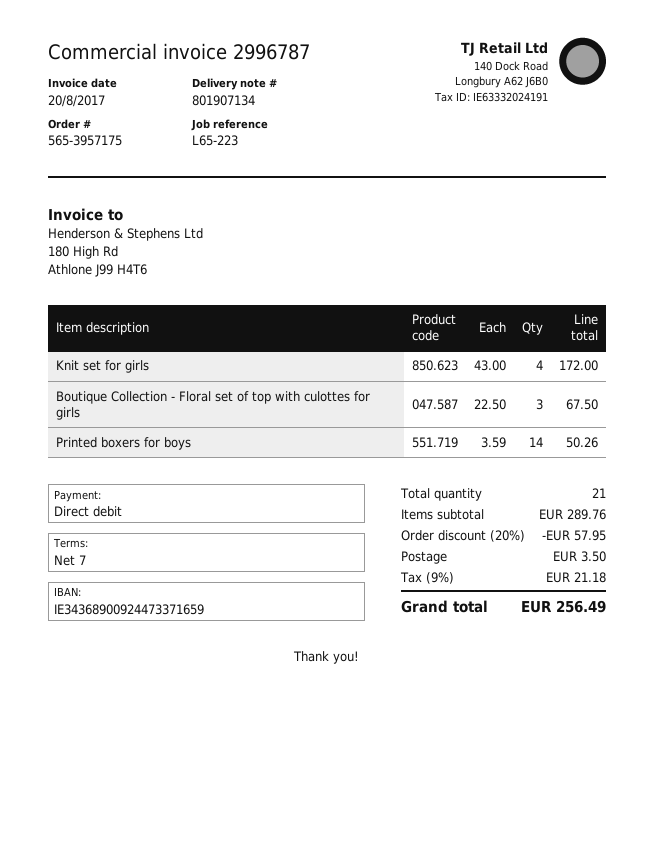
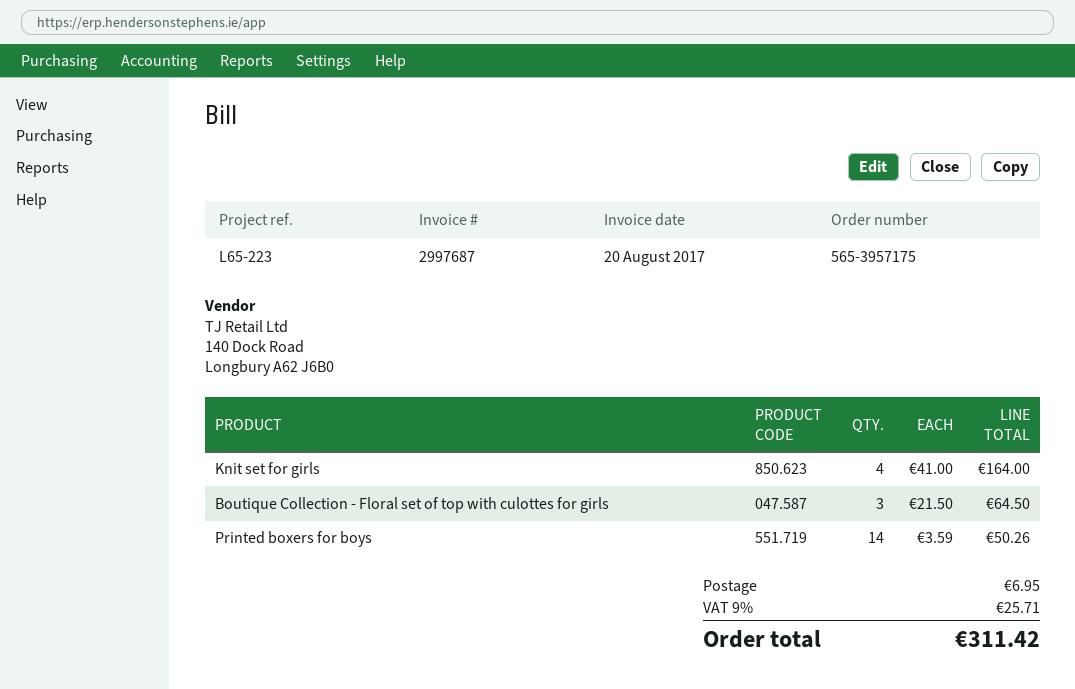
invoice number: 2996787 -> 2997687
Knit set for girls: 4 x 43.00 = 172.00 -> 4 x 41.00 = 164.00
Boutique Collection - Floral set of top with culottes for girls: 3 x 22.50 = 67.50 -> 3 x 21.50 = 64.50
discount: 20% = 57.95 -> none
shipping: 3.50 -> 6.95
tax: 9% = 21.18 -> 9% = 25.71
total: 256.49 -> 311.42

